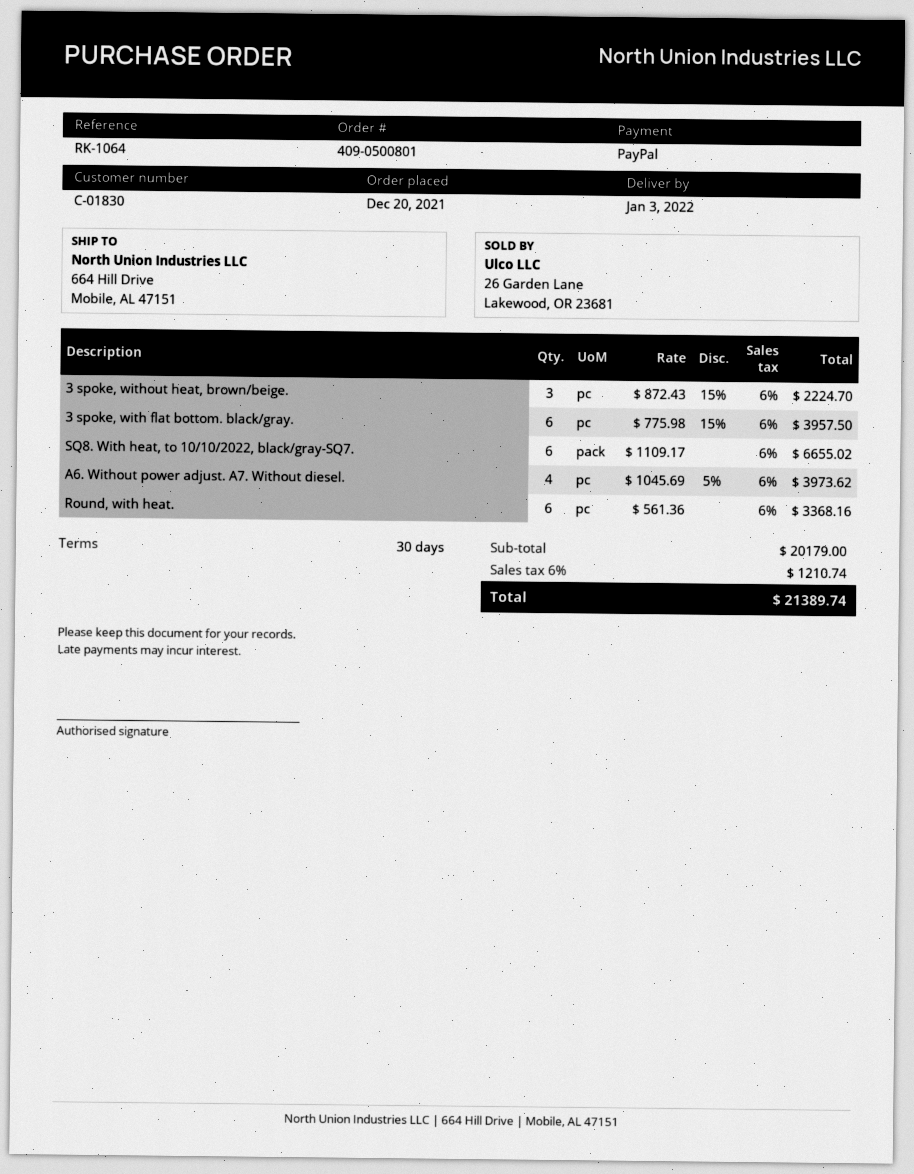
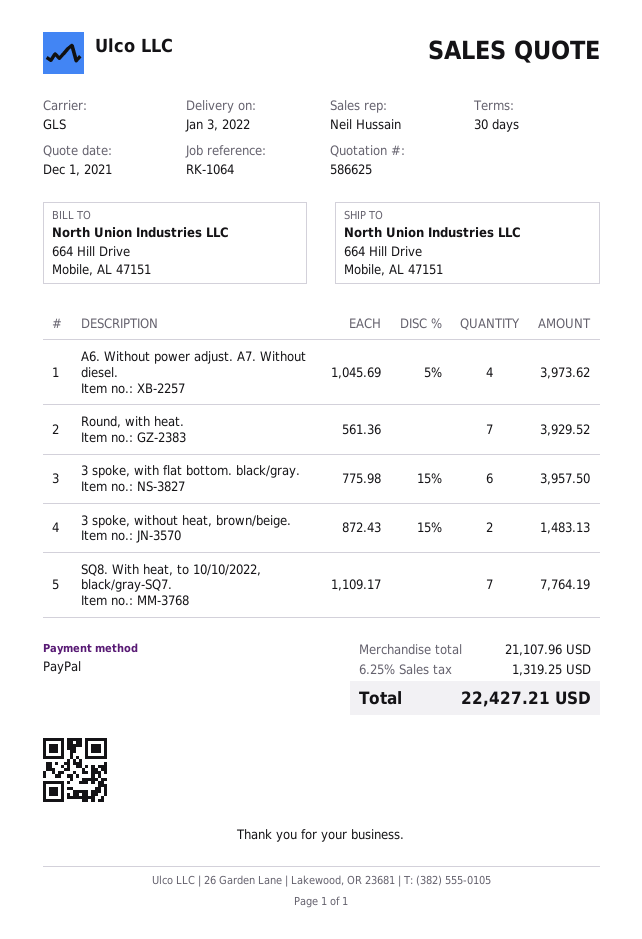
3 spoke, without heat, brown/beige.: 3 x 872.43 - 15% = 2224.70 -> 2 x 872.43 - 15% = 1483.13
SQ8. With heat, to 10/10/2022, black/gray-SQ7.: 6 x 1109.17 = 6655.02 -> 7 x 1109.17 = 7764.19
Round, with heat.: 6 x 561.36 = 3368.16 -> 7 x 561.36 = 3929.52
subtotal: 20179.00 -> 21107.96
tax: 6% = 1210.74 -> 6.25% = 1319.25
total: 21389.74 -> 22427.21

